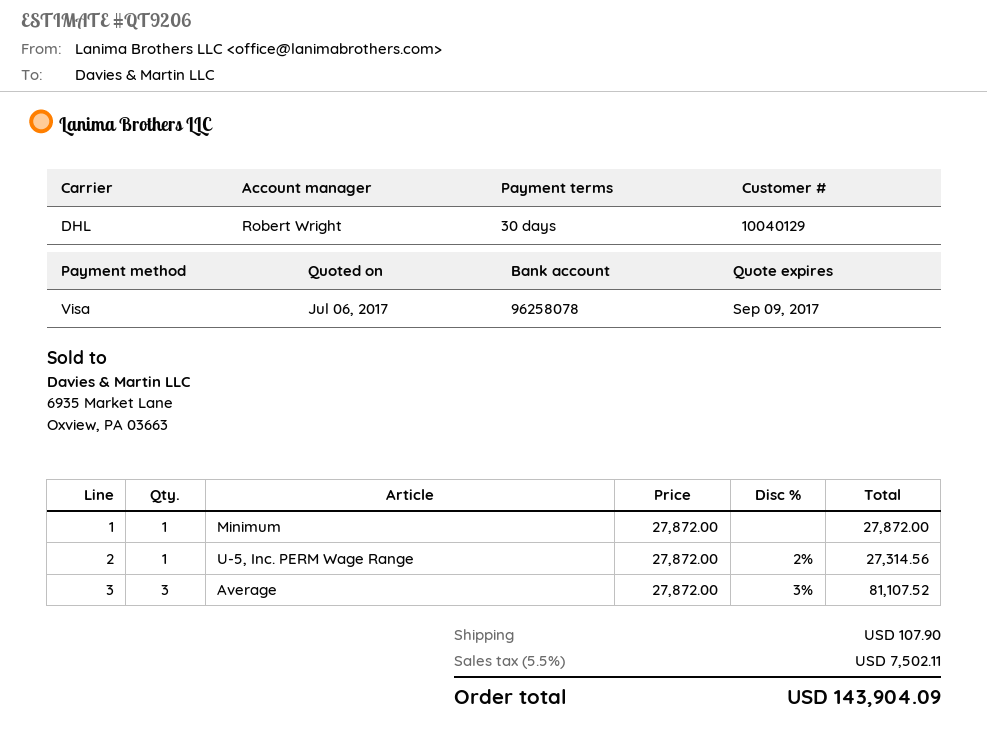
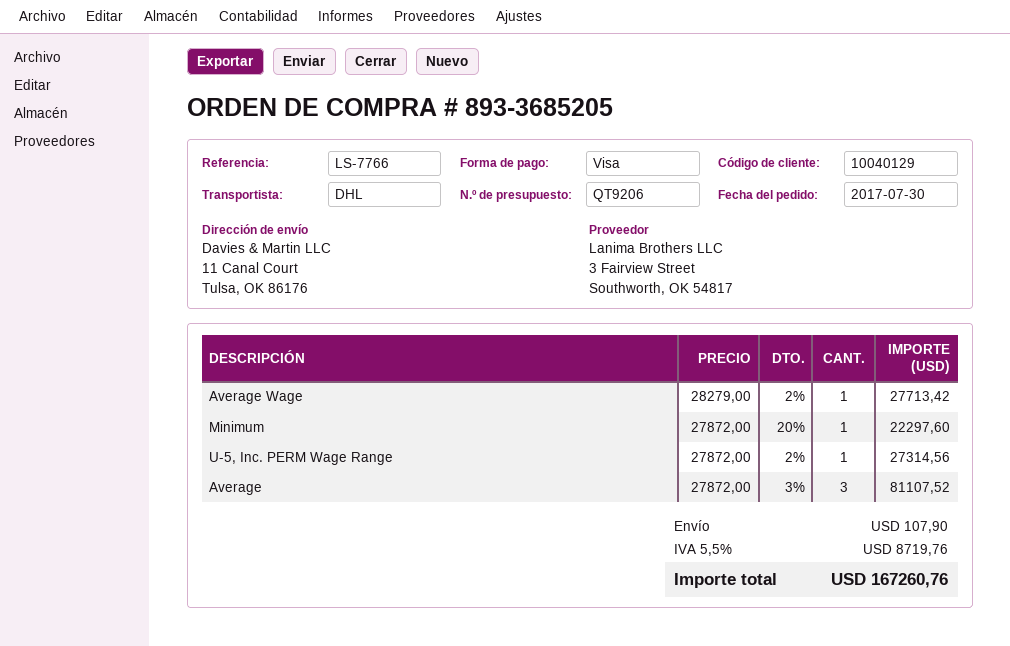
Minimum: 1 x 27872.00 = 27872.00 -> 1 x 27872.00 - 20% = 22297.60
Average Wage: none -> 1 x 28279.00 - 2% = 27713.42
tax: 5.5% = 7502.11 -> 5.5% = 8719.76
total: 143904.09 -> 167260.76

